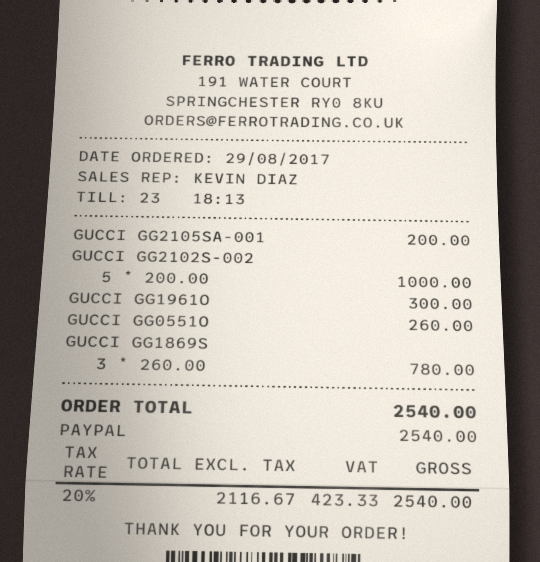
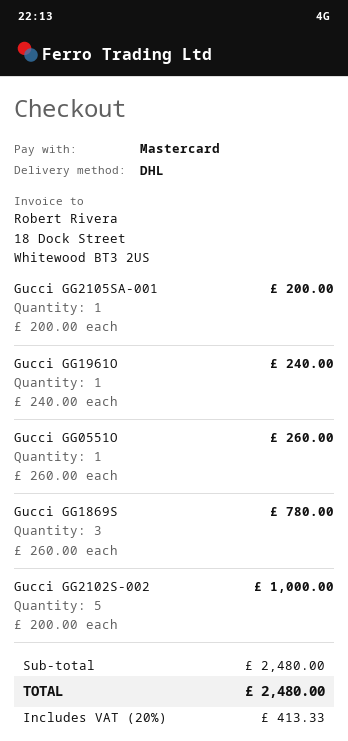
payment method: PayPal -> Mastercard
GUCCI GG1961O: 1 x 300.00 = 300.00 -> 1 x 240.00 = 240.00
tax: 20% = 423.33 -> 20% = 413.33
total: 2540.00 -> 2480.00

